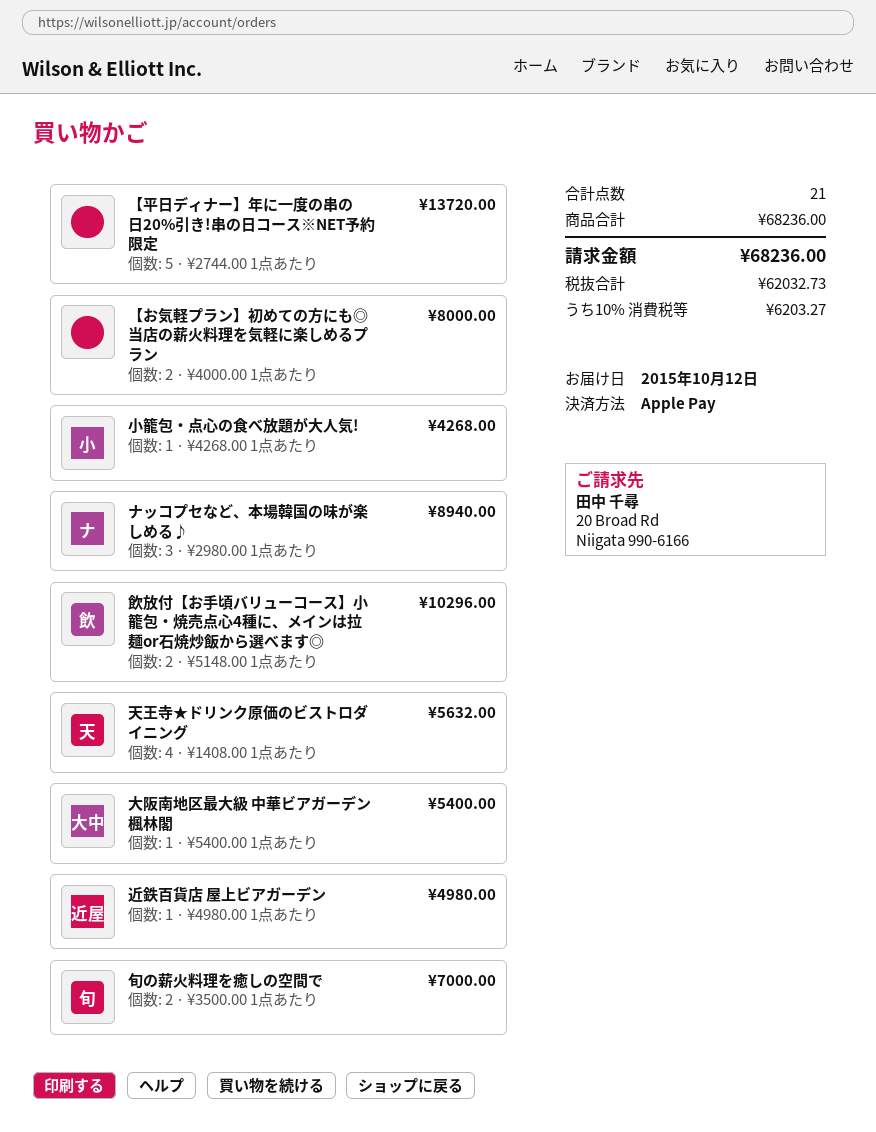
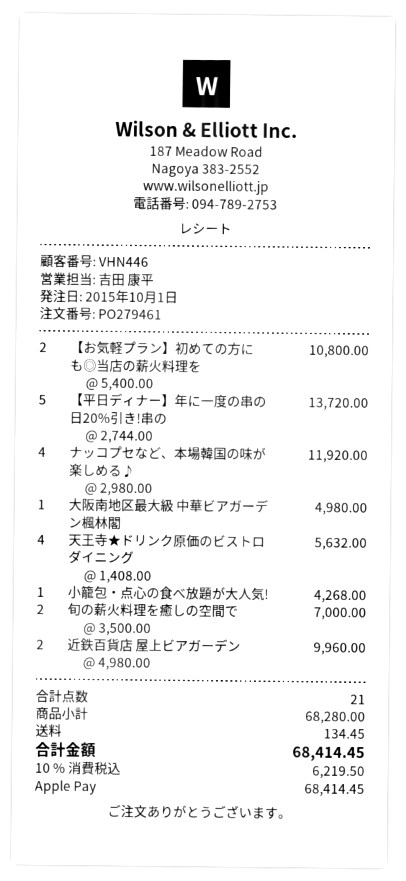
【お気軽プラン】初めての方にも◎当店の薪火料理を気軽に楽しめるプラン: 2 x 4000.00 = 8000.00 -> 2 x 5400.00 = 10800.00
ナッコプセなど、本場韓国の味が楽しめる♪: 3 x 2980.00 = 8940.00 -> 4 x 2980.00 = 11920.00
飲放付【お手頃バリューコース】小籠包・焼売点心4種に、メインは拉麺or石焼炒飯から選べます◎: 2 x 5148.00 = 10296.00 -> none
大阪南地区最大級 中華ビアガーデン楓林閣: 1 x 5400.00 = 5400.00 -> 1 x 4980.00 = 4980.00
近鉄百貨店 屋上ビアガーデン: 1 x 4980.00 = 4980.00 -> 2 x 4980.00 = 9960.00
subtotal: 68236.00 -> 68280.00
shipping: none -> 134.45
tax: 10% = 6203.27 -> 10% = 6219.50
total: 68236.00 -> 68414.45

